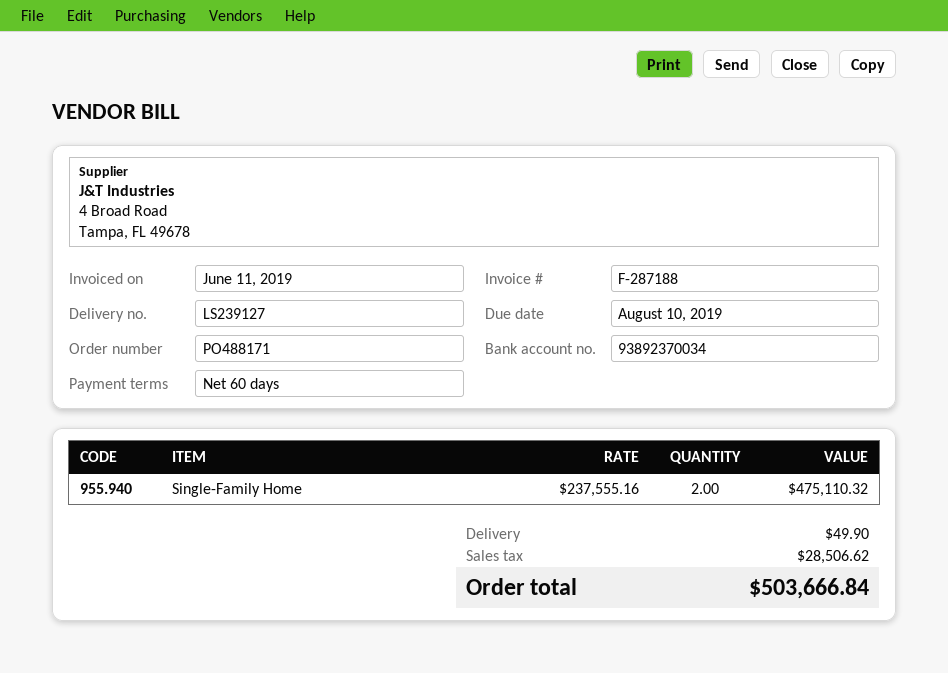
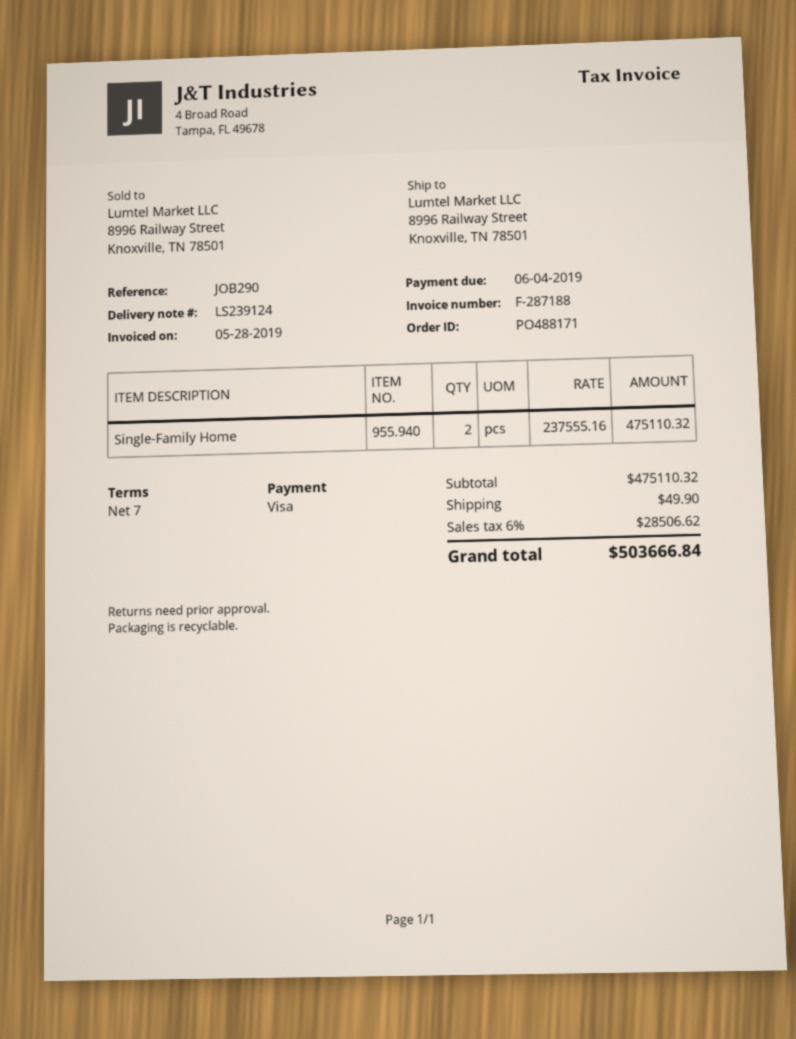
delivery note number: LS239127 -> LS239124
invoice date: 2019-06-11 -> 2019-05-28
payment terms: 60 days -> 7 days
due date: 2019-08-10 -> 2019-06-04

